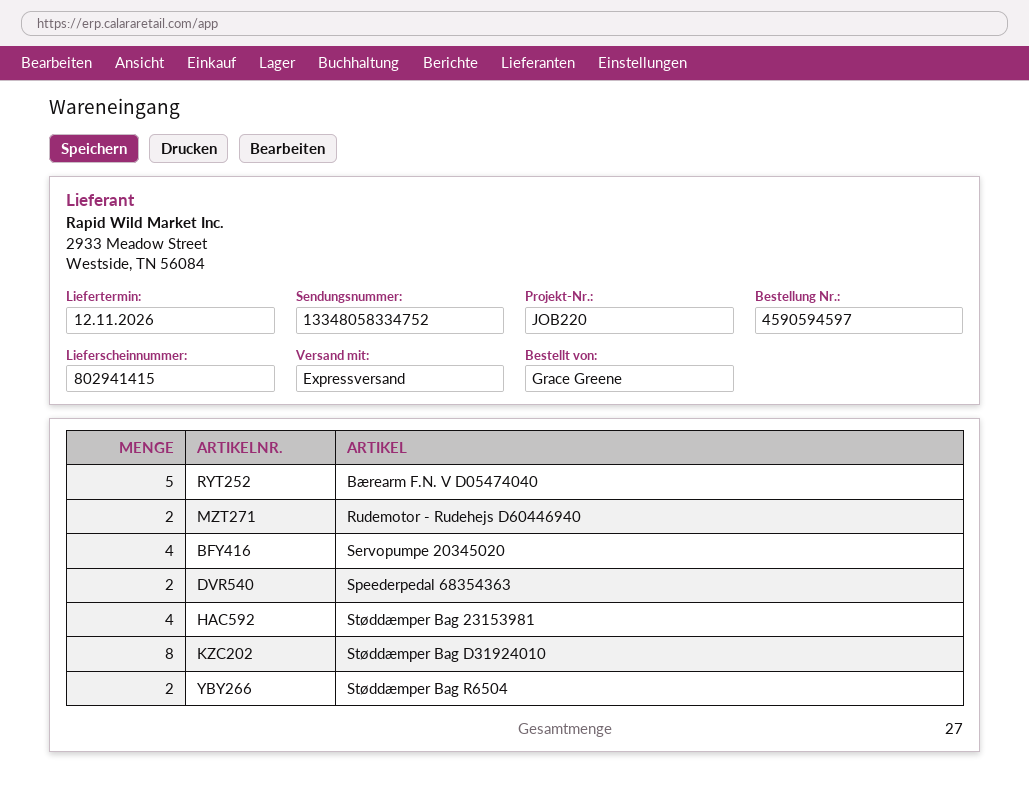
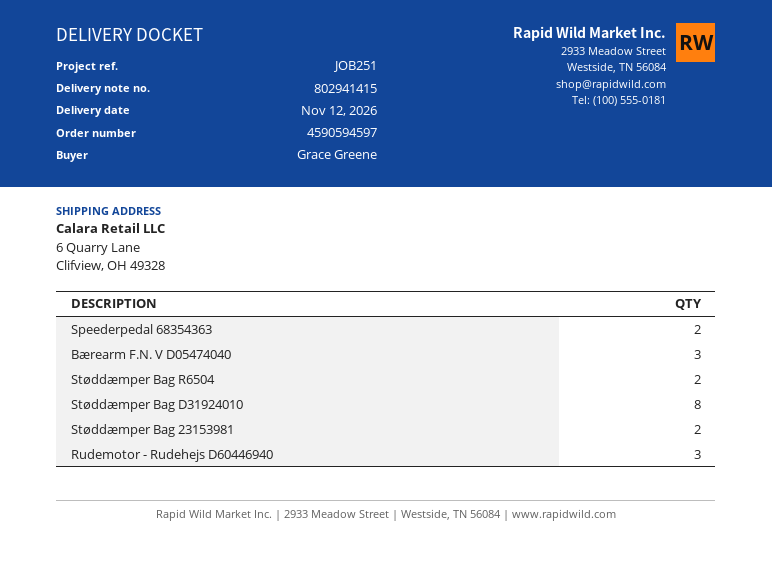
reference: JOB220 -> JOB251
Bærearm F.N. V D05474040: 5 -> 3
Rudemotor - Rudehejs D60446940: 2 -> 3
Servopumpe 20345020: 4 -> none
Støddæmper Bag 23153981: 4 -> 2

